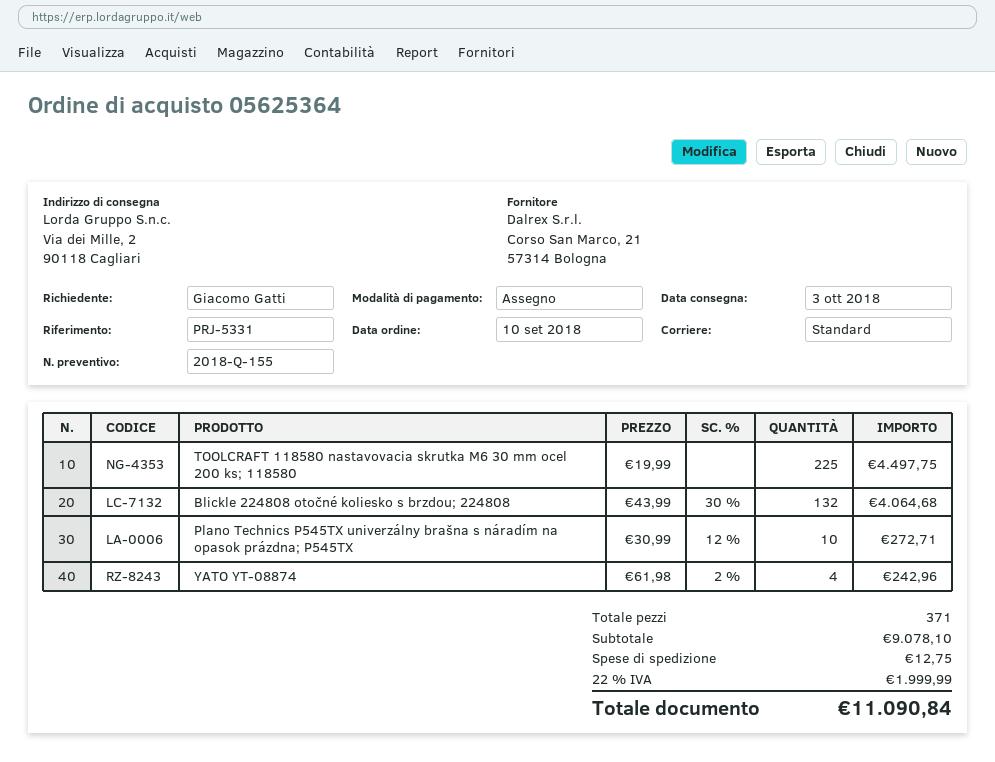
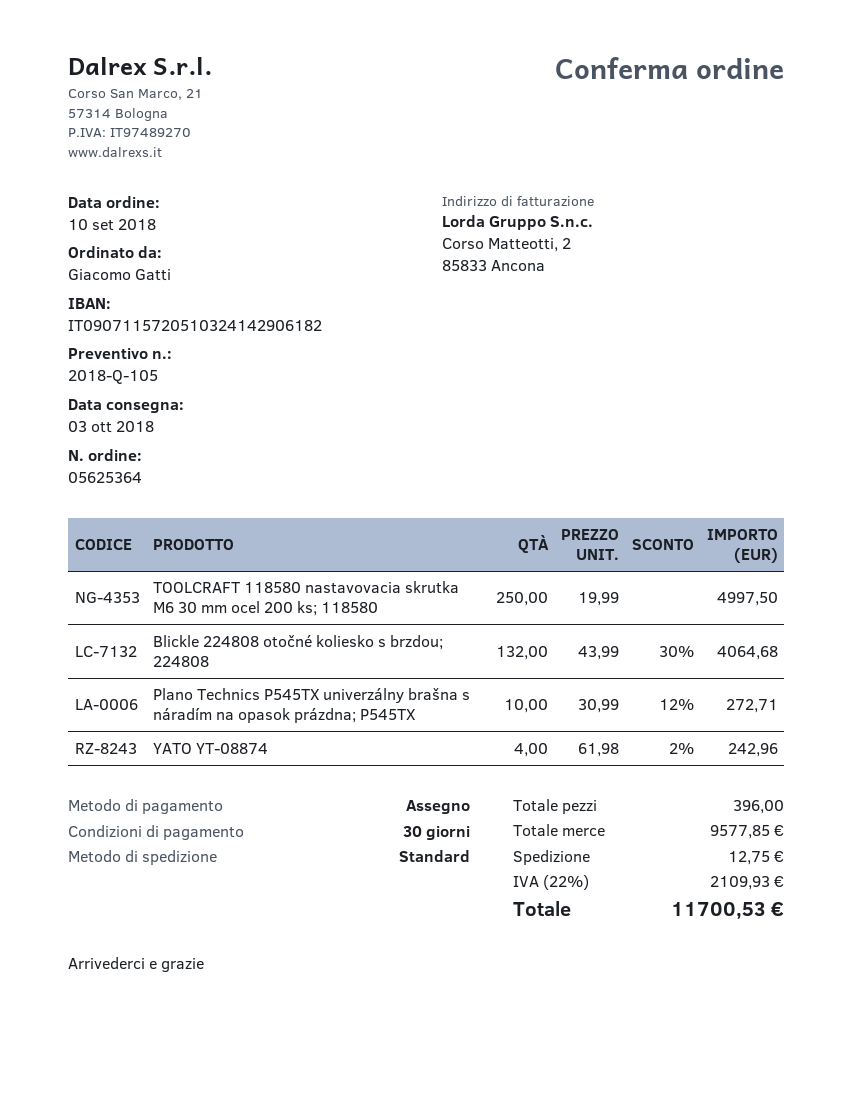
quote number: 2018-Q-155 -> 2018-Q-105
TOOLCRAFT 118580 nastavovacia skrutka M6 30 mm ocel 200 ks; 118580: 225 x 19.99 = 4497.75 -> 250 x 19.99 = 4997.50
total quantity: 371 -> 396
subtotal: 9078.10 -> 9577.85
tax: 22% = 1999.99 -> 22% = 2109.93
total: 11090.84 -> 11700.53

